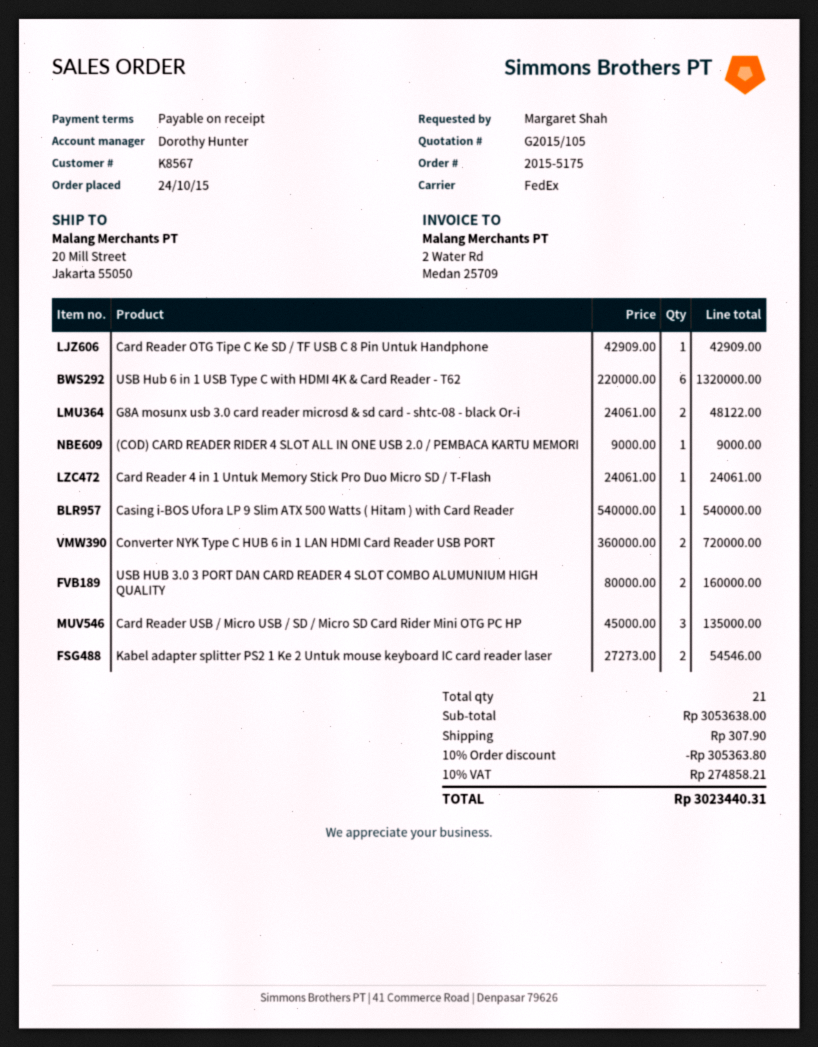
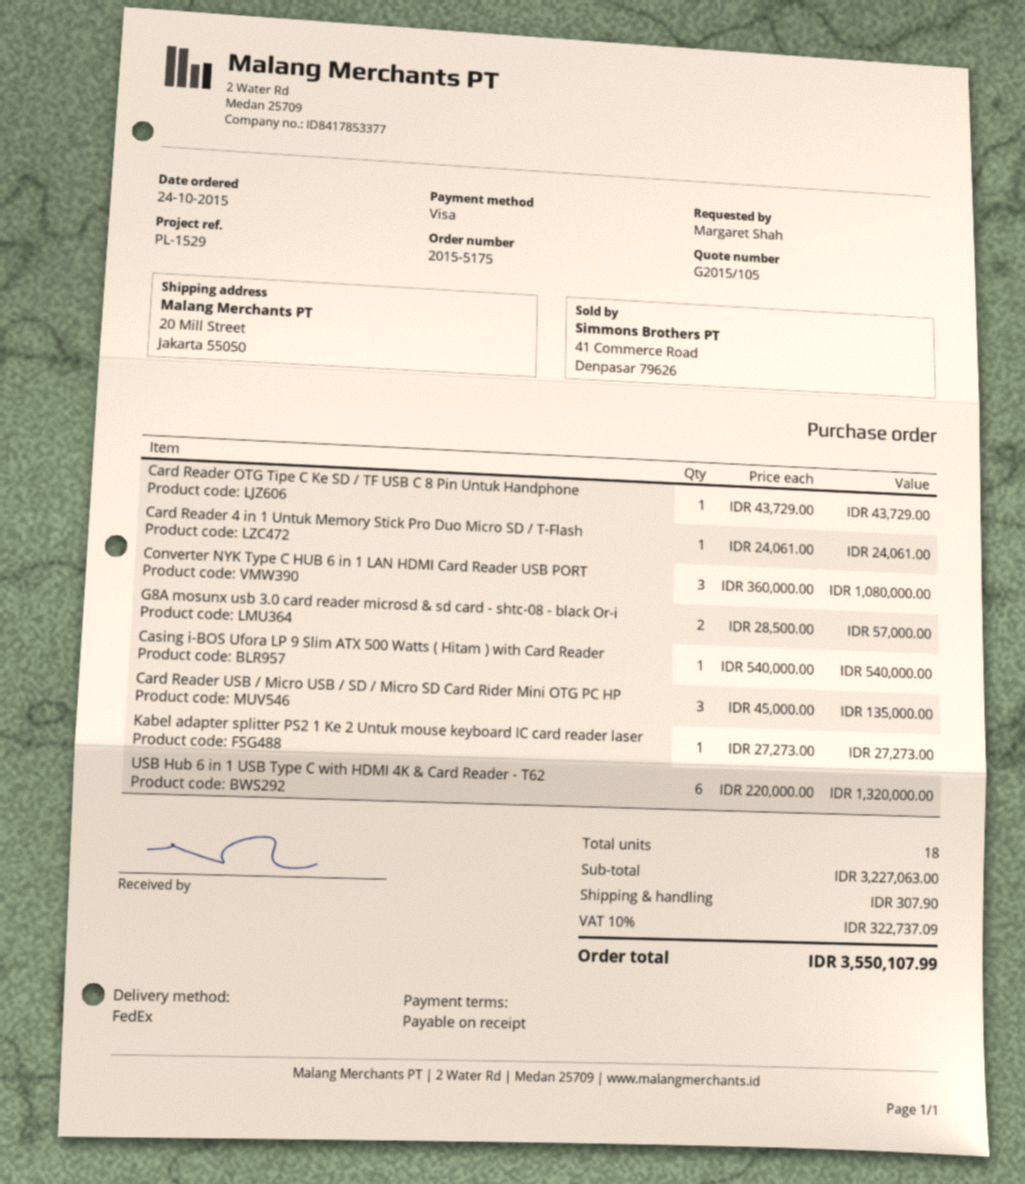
Card Reader OTG Tipe C Ke SD / TF USB C 8 Pin Untuk Handphone: 1 x 42909.00 = 42909.00 -> 1 x 43729.00 = 43729.00
G8A mosunx usb 3.0 card reader microsd & sd card - shtc-08 - black Or-i: 2 x 24061.00 = 48122.00 -> 2 x 28500.00 = 57000.00
(COD) CARD READER RIDER 4 SLOT ALL IN ONE USB 2.0 / PEMBACA KARTU MEMORI: 1 x 9000.00 = 9000.00 -> none
Converter NYK Type C HUB 6 in 1 LAN HDMI Card Reader USB PORT: 2 x 360000.00 = 720000.00 -> 3 x 360000.00 = 1080000.00
USB HUB 3.0 3 PORT DAN CARD READER 4 SLOT COMBO ALUMUNIUM HIGH QUALITY: 2 x 80000.00 = 160000.00 -> none
Kabel adapter splitter PS2 1 Ke 2 Untuk mouse keyboard IC card reader laser: 2 x 27273.00 = 54546.00 -> 1 x 27273.00 = 27273.00
total quantity: 21 -> 18
subtotal: 3053638.00 -> 3227063.00
discount: 10% = 305363.80 -> none
tax: 10% = 274858.21 -> 10% = 322737.09
total: 3023440.31 -> 3550107.99

